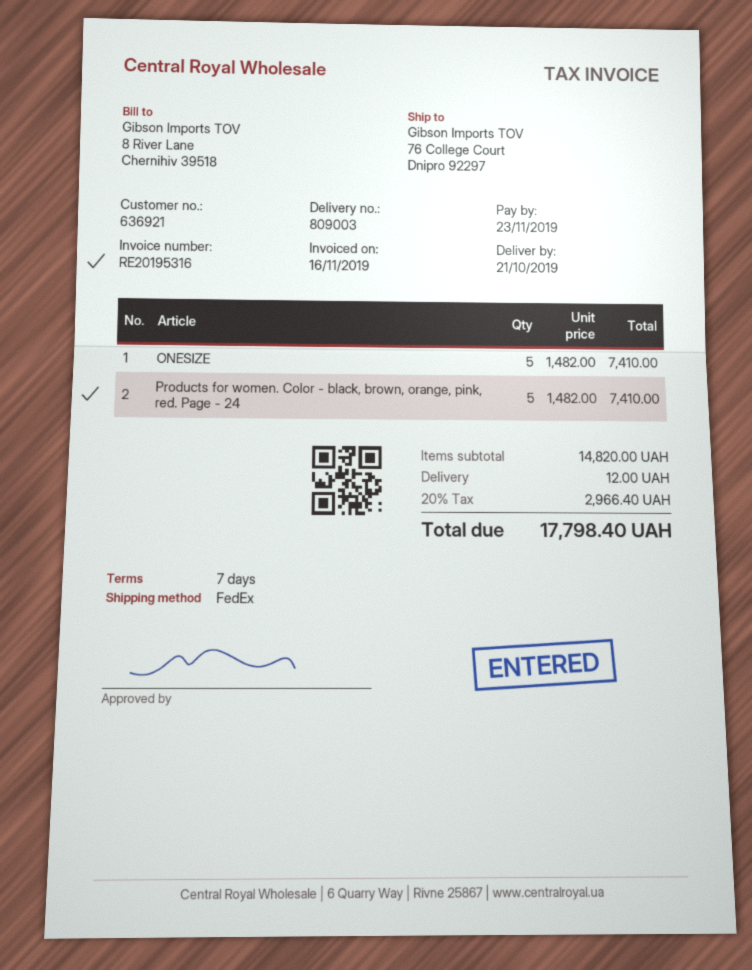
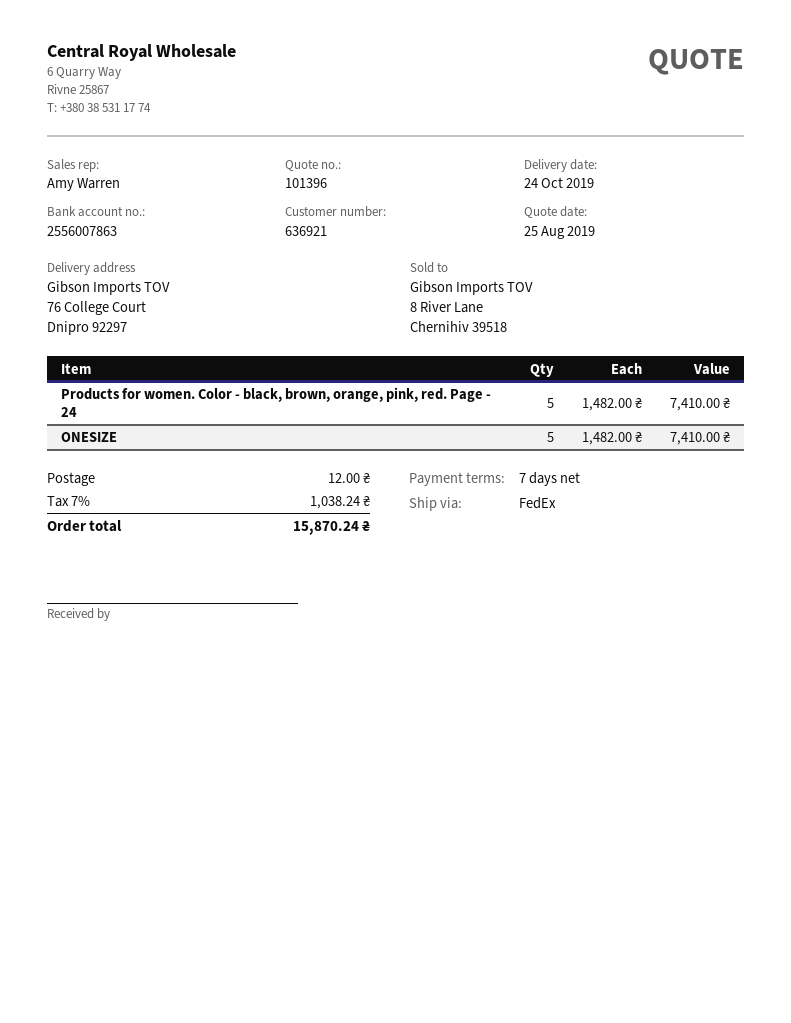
delivery date: 2019-10-21 -> 2019-10-24
tax: 20% = 2966.40 -> 7% = 1038.24
total: 17798.40 -> 15870.24

